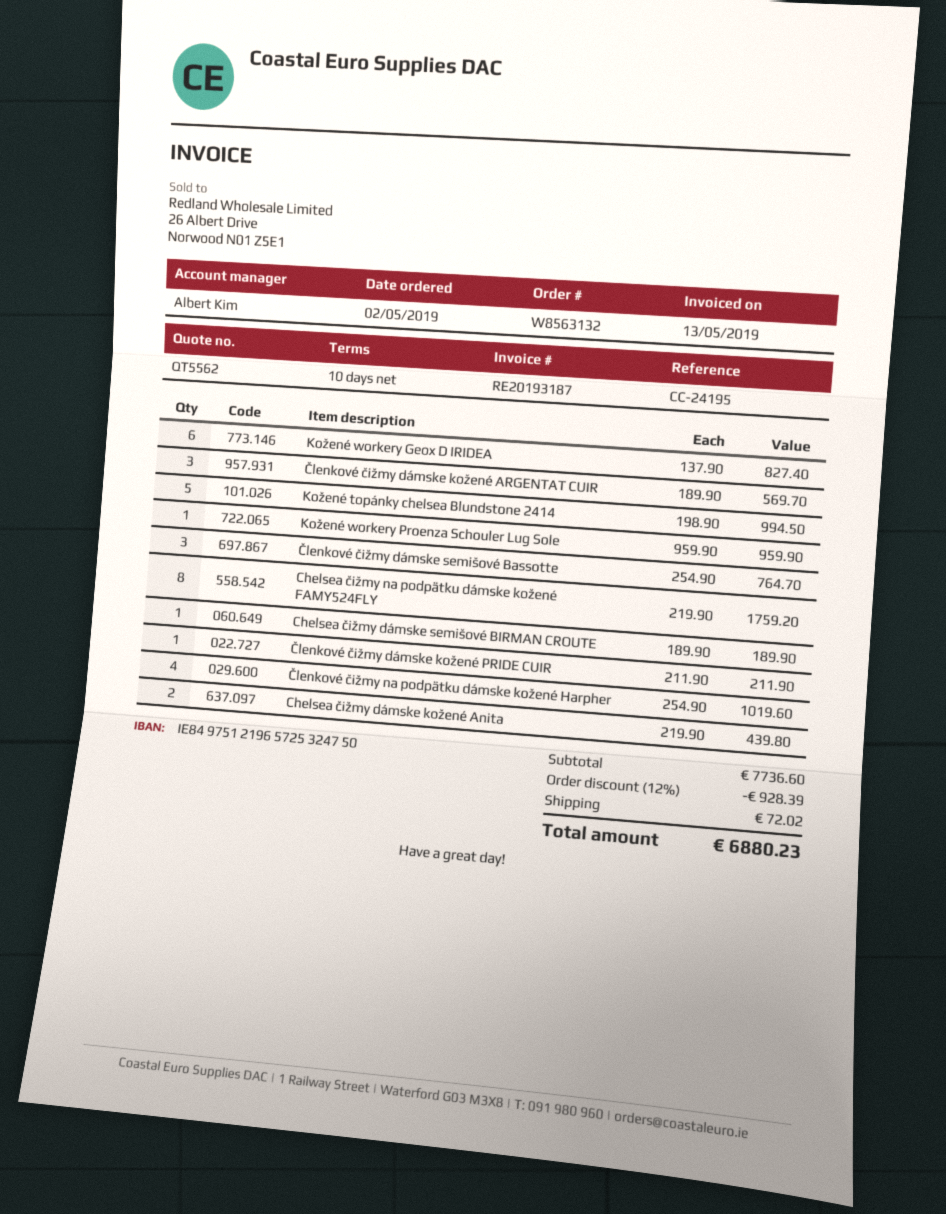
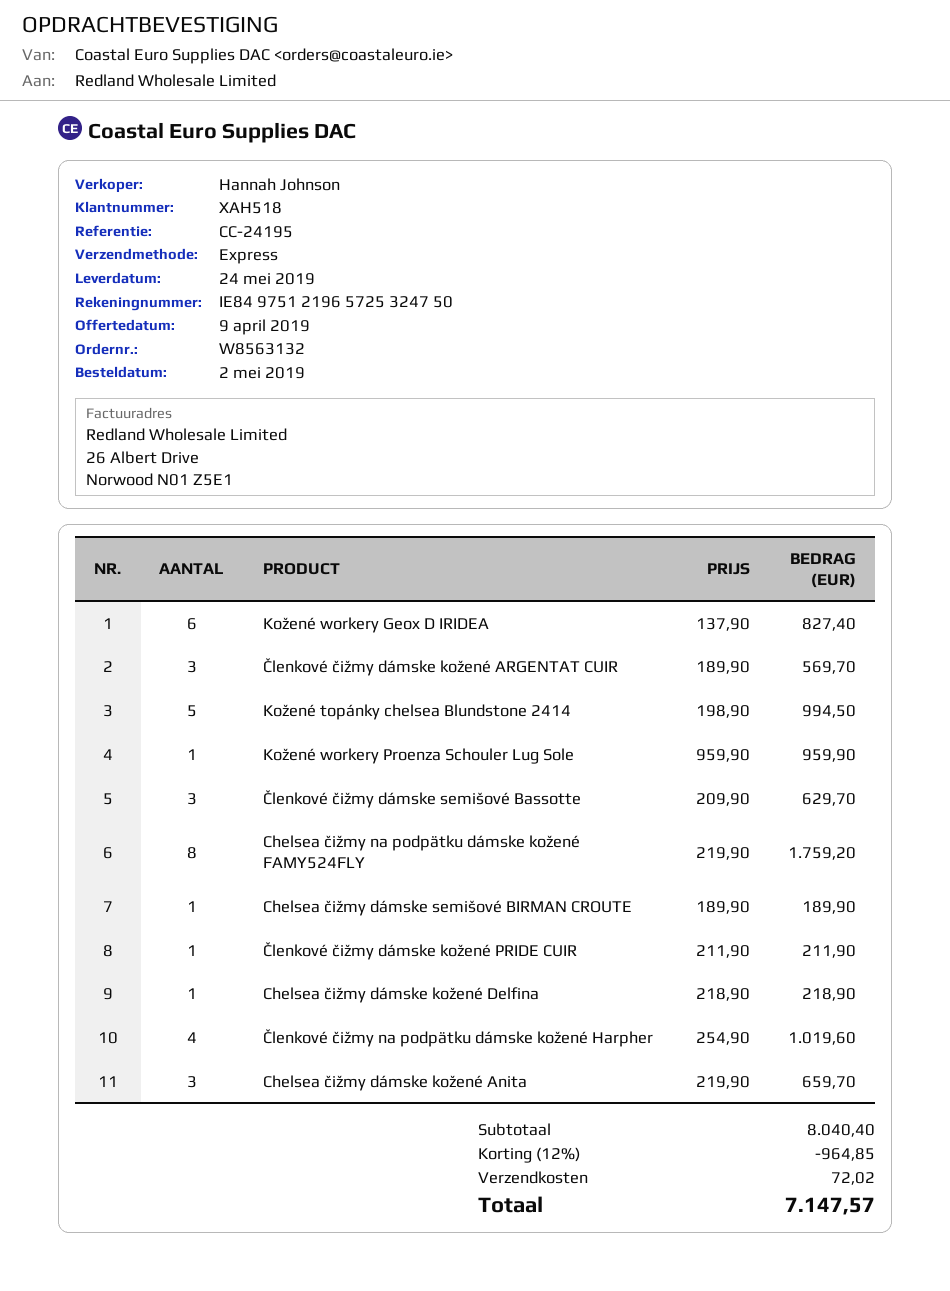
sales rep: Albert Kim -> Hannah Johnson
Členkové čižmy dámske semišové Bassotte: 3 x 254.90 = 764.70 -> 3 x 209.90 = 629.70
Chelsea čižmy dámske kožené Anita: 2 x 219.90 = 439.80 -> 3 x 219.90 = 659.70
Chelsea čižmy dámske kožené Delfina: none -> 1 x 218.90 = 218.90
subtotal: 7736.60 -> 8040.40
discount: 12% = 928.39 -> 12% = 964.85
total: 6880.23 -> 7147.57

